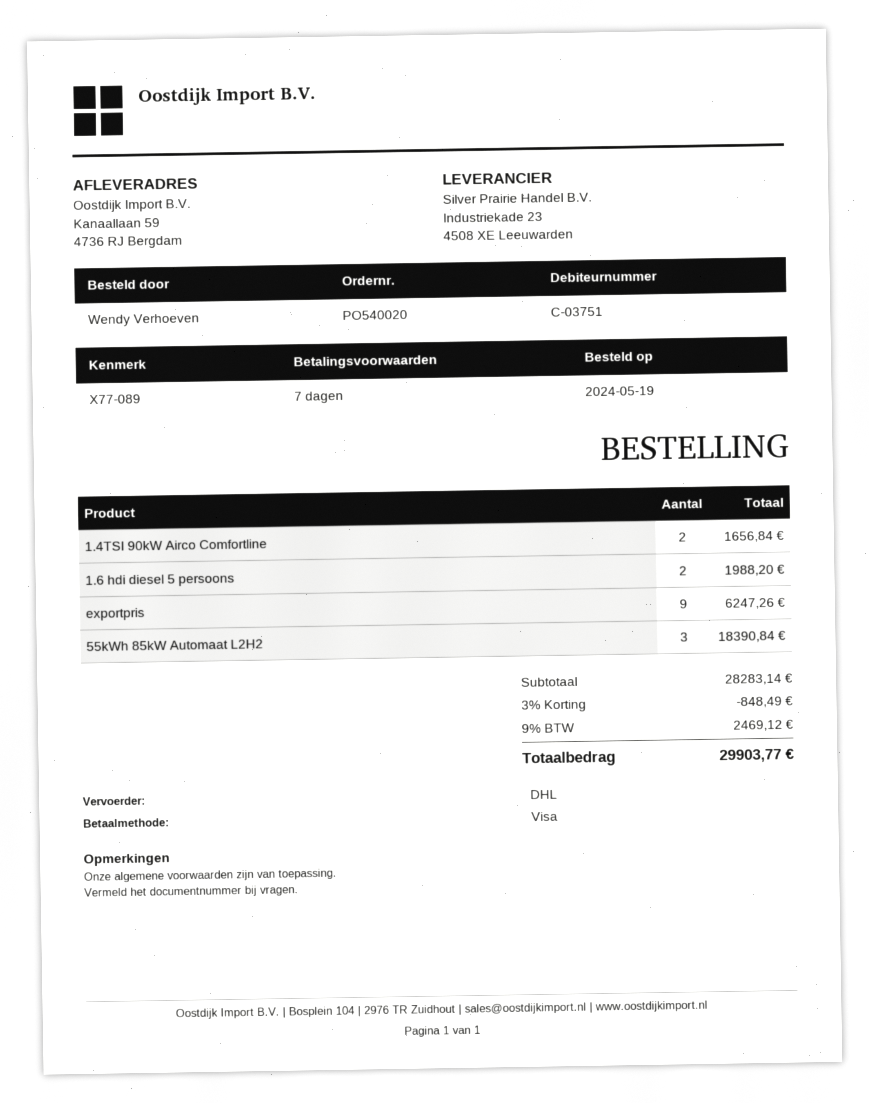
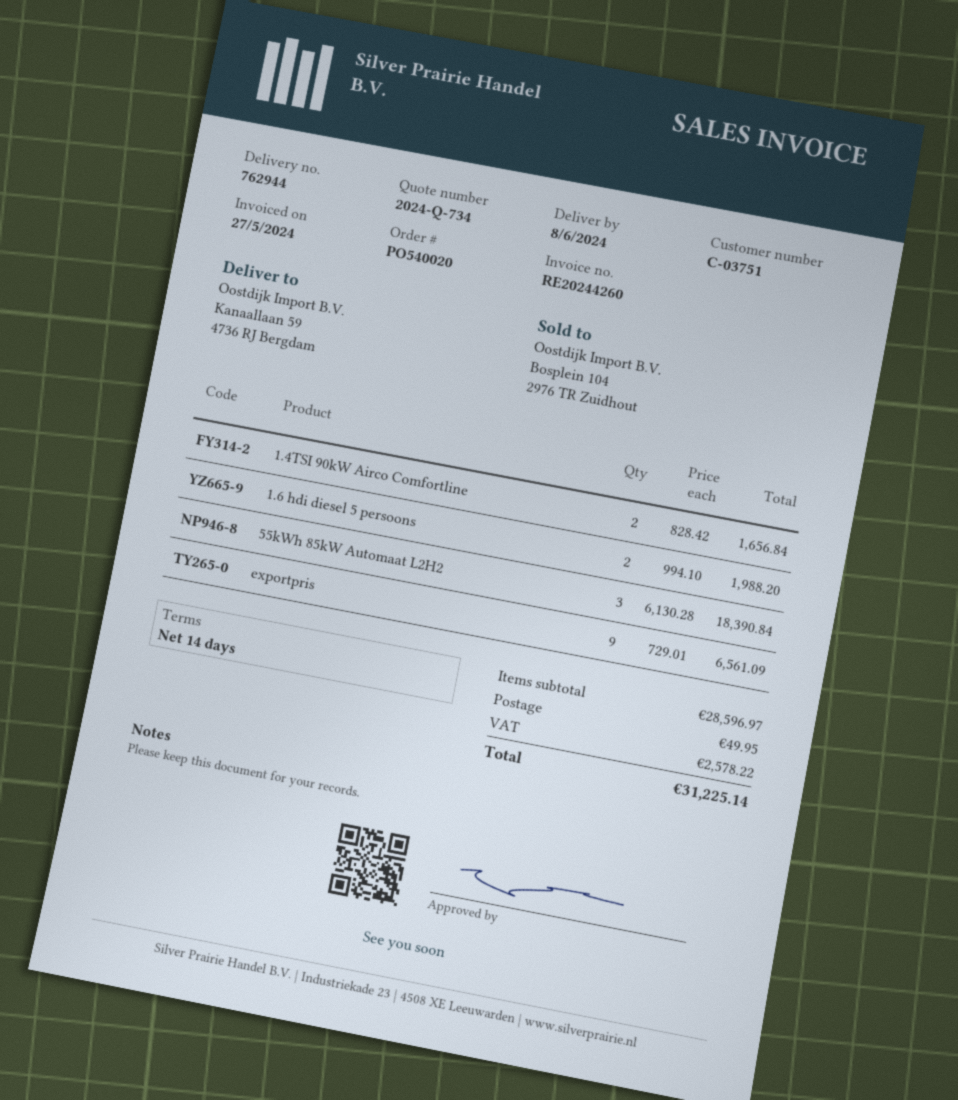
payment terms: 7 days -> 14 days
exportpris: 9 for 6247.26 -> 9 for 6561.09
subtotal: 28283.14 -> 28596.97
discount: 3% = 848.49 -> none
shipping: none -> 49.95
tax: 2469.12 -> 2578.22
total: 29903.77 -> 31225.14

